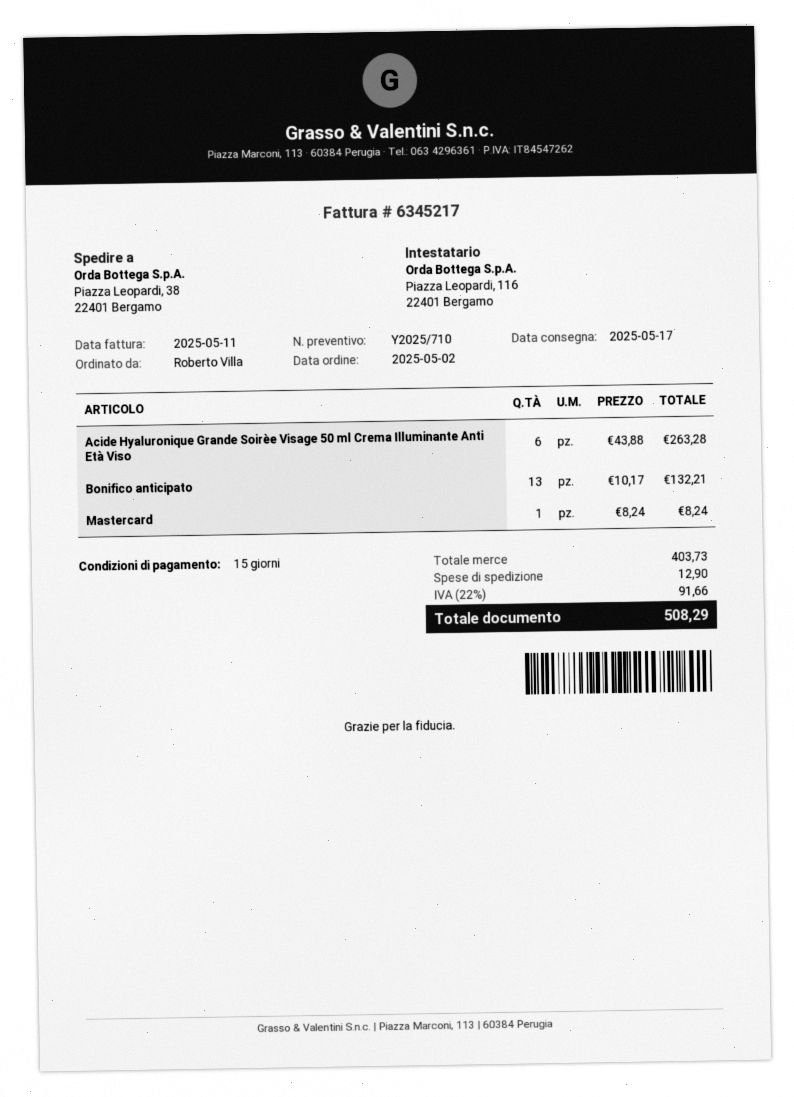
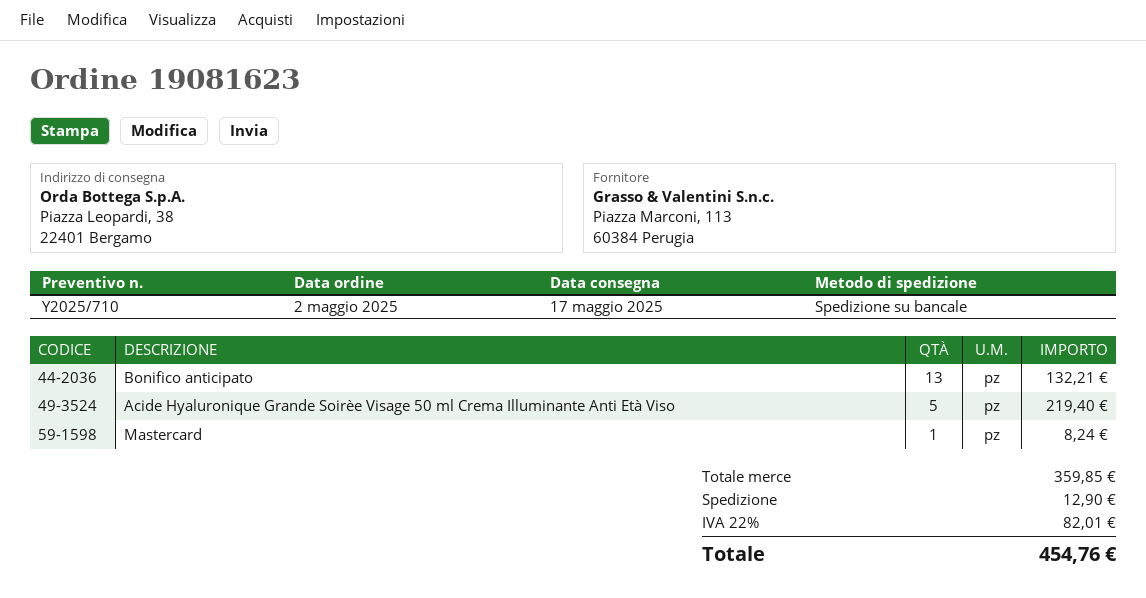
Acide Hyaluronique Grande Soirèe Visage 50 ml Crema Illuminante Anti Età Viso: 6 for 263.28 -> 5 for 219.40
subtotal: 403.73 -> 359.85
tax: 22% = 91.66 -> 22% = 82.01
total: 508.29 -> 454.76

